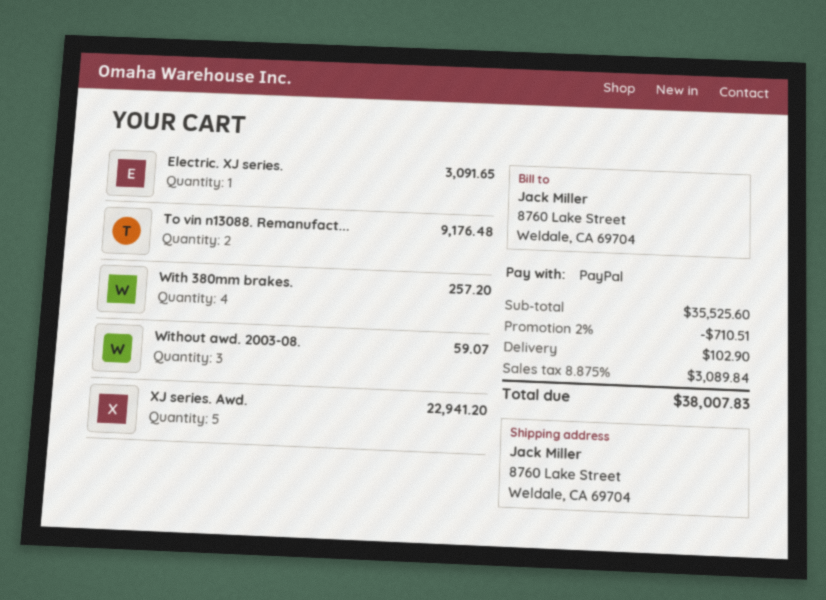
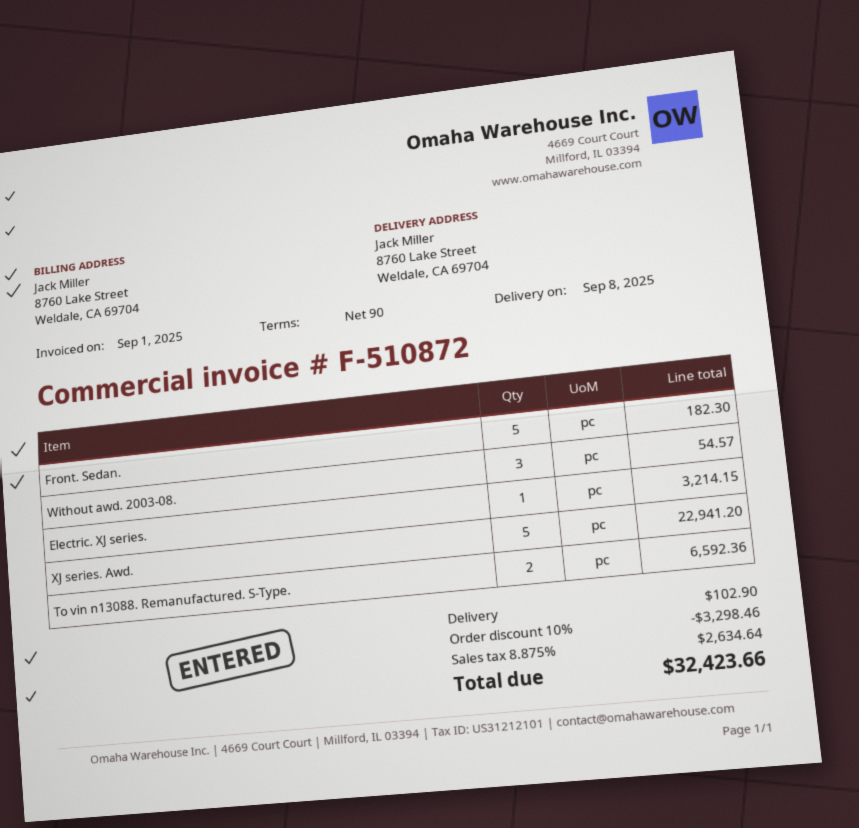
Electric. XJ series.: 1 for 3091.65 -> 1 for 3214.15
To vin n13088. Remanufact...: 2 for 9176.48 -> 2 for 6592.36
With 380mm brakes.: 4 for 257.20 -> none
Without awd. 2003-08.: 3 for 59.07 -> 3 for 54.57
Front. Sedan.: none -> 5 for 182.30
discount: 2% = 710.51 -> 10% = 3298.46
tax: 8.875% = 3089.84 -> 8.875% = 2634.64
total: 38007.83 -> 32423.66

